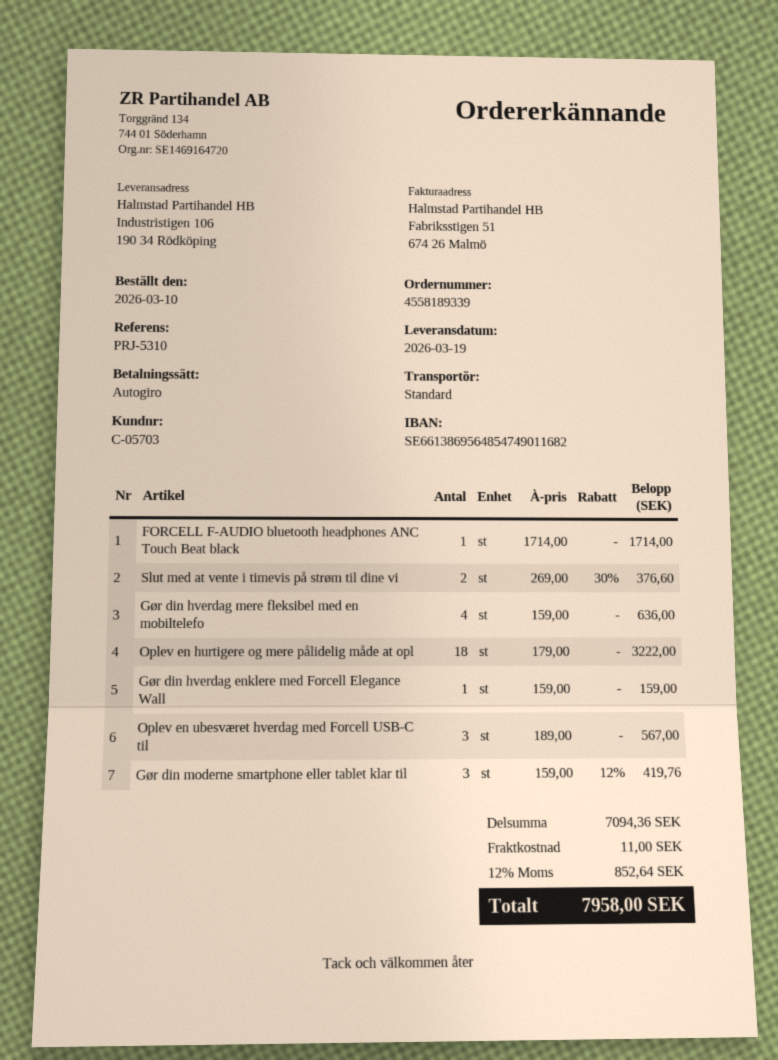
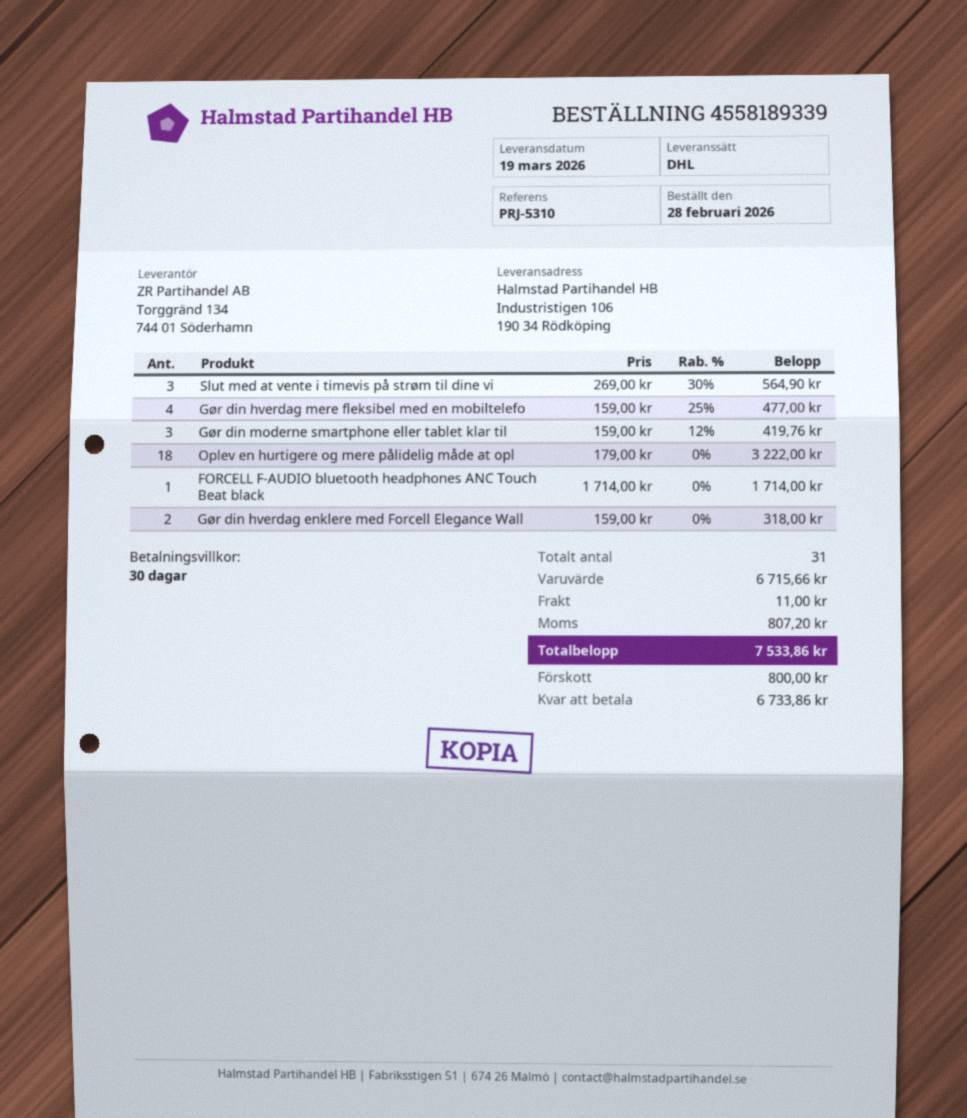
order date: 2026-03-10 -> 2026-02-28
shipping method: standard -> DHL
Slut med at vente i timevis på strøm til dine vi: 2 x 269.00 - 30% = 376.60 -> 3 x 269.00 - 30% = 564.90
Gør din hverdag mere fleksibel med en mobiltelefo: 4 x 159.00 = 636.00 -> 4 x 159.00 - 25% = 477.00
Gør din hverdag enklere med Forcell Elegance Wall: 1 x 159.00 = 159.00 -> 2 x 159.00 = 318.00
Oplev en ubesværet hverdag med Forcell USB-C til: 3 x 189.00 = 567.00 -> none
subtotal: 7094.36 -> 6715.66
tax: 852.64 -> 807.20
total: 7958.00 -> 7533.86

